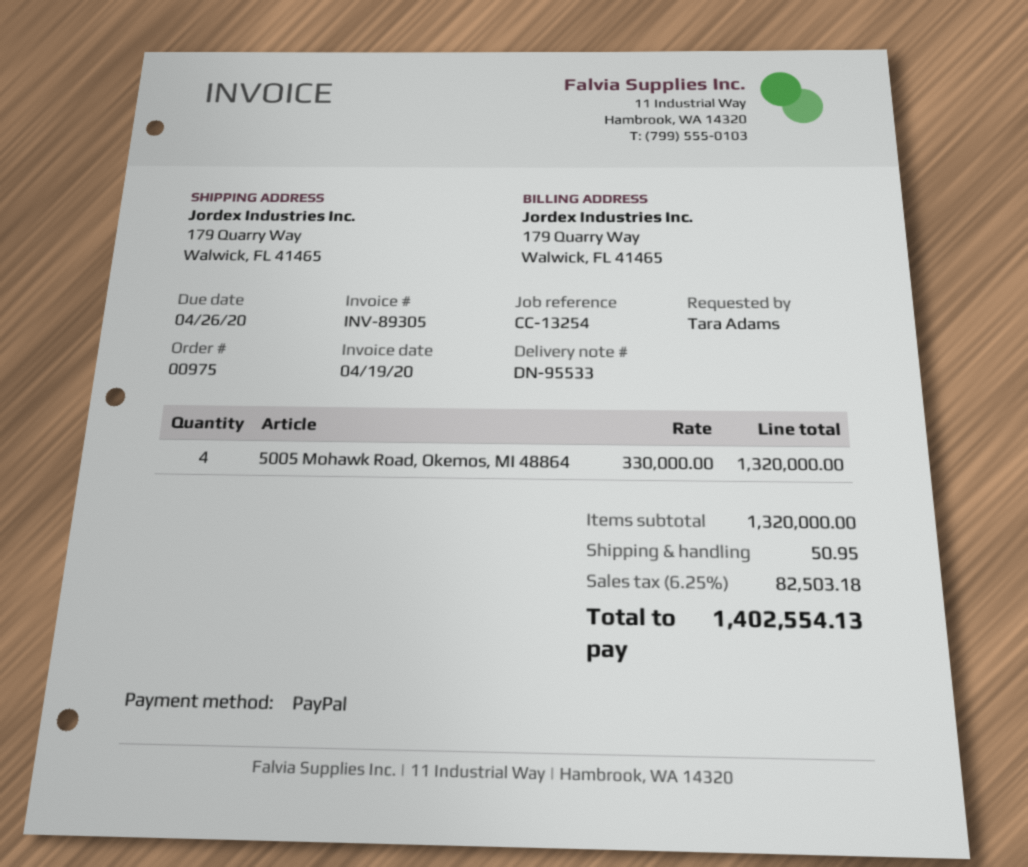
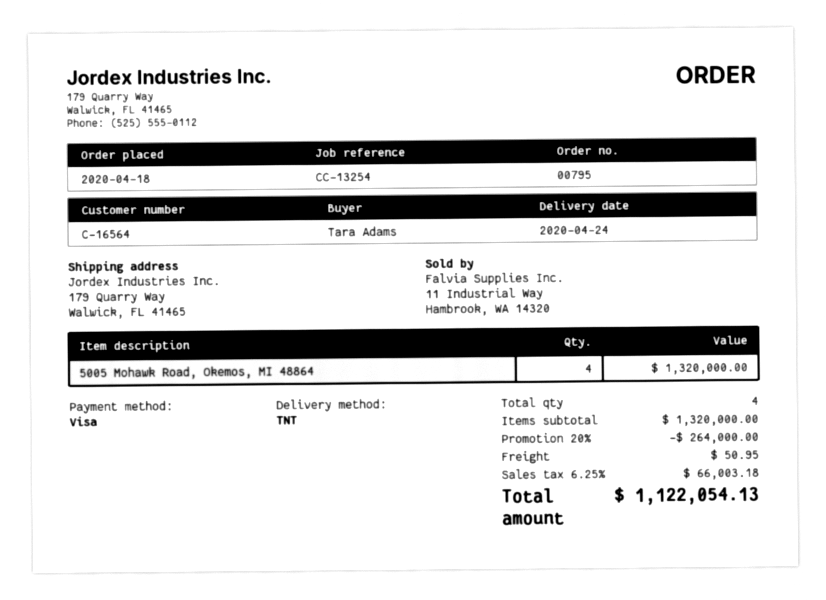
order number: 00975 -> 00795
payment method: PayPal -> Visa
discount: none -> 20% = 264000.00
tax: 6.25% = 82503.18 -> 6.25% = 66003.18
total: 1402554.13 -> 1122054.13

